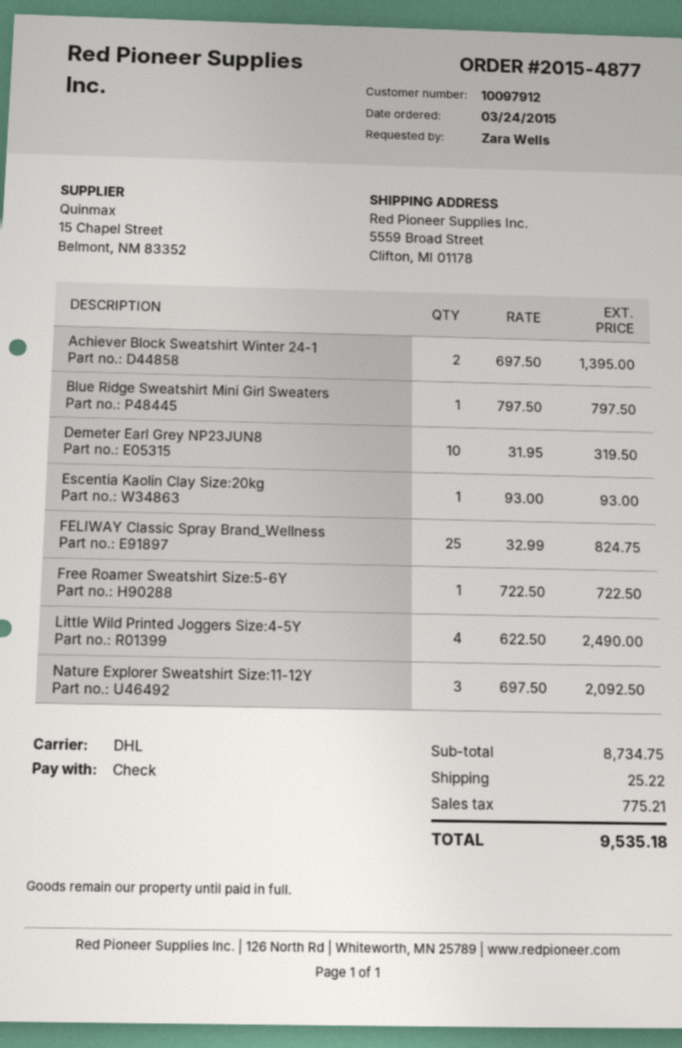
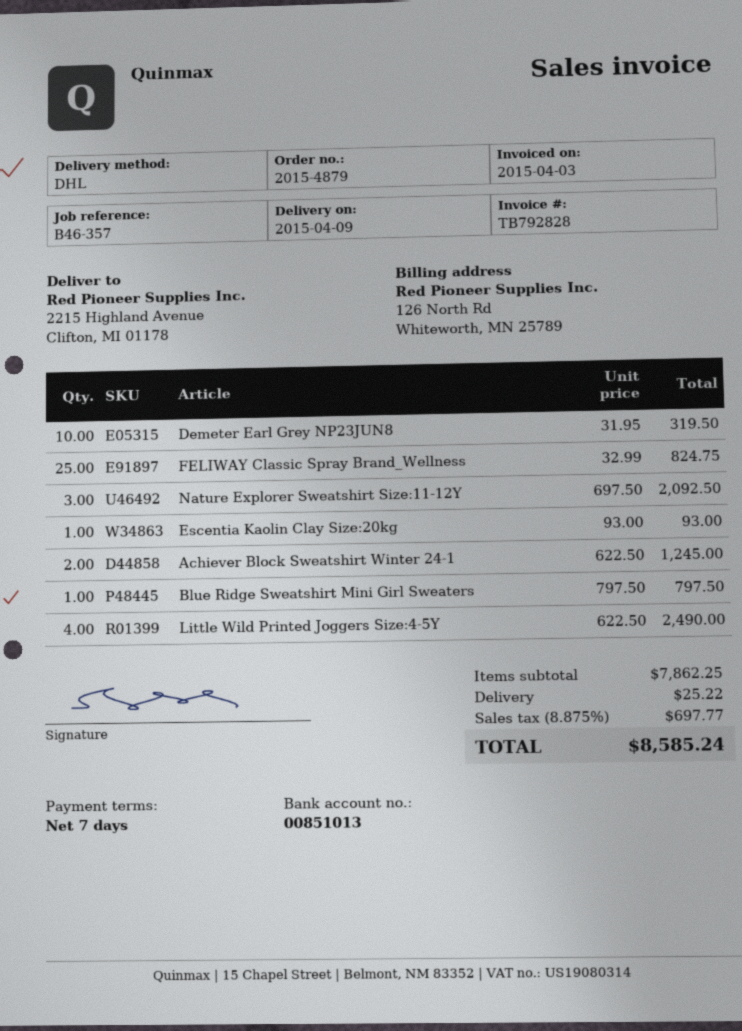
order number: 2015-4877 -> 2015-4879
ship to: 5559 Broad Street, Clifton, MI 01178 -> 2215 Highland Avenue, Clifton, MI 01178
Achiever Block Sweatshirt Winter 24-1: 2 x 697.50 = 1395.00 -> 2 x 622.50 = 1245.00
Free Roamer Sweatshirt Size:5-6Y: 1 x 722.50 = 722.50 -> none
subtotal: 8734.75 -> 7862.25
tax: 775.21 -> 697.77
total: 9535.18 -> 8585.24

